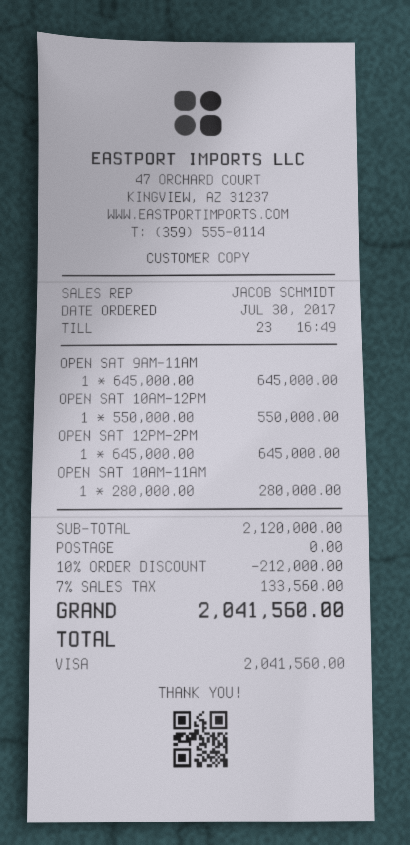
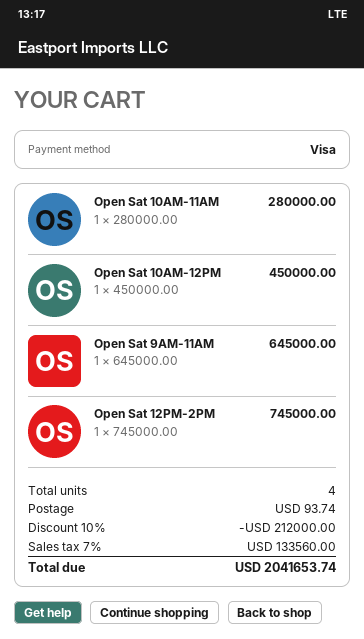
OPEN SAT 10AM-12PM: 1 x 550000.00 = 550000.00 -> 1 x 450000.00 = 450000.00
OPEN SAT 12PM-2PM: 1 x 645000.00 = 645000.00 -> 1 x 745000.00 = 745000.00
shipping: 0.00 -> 93.74
total: 2041560.00 -> 2041653.74

